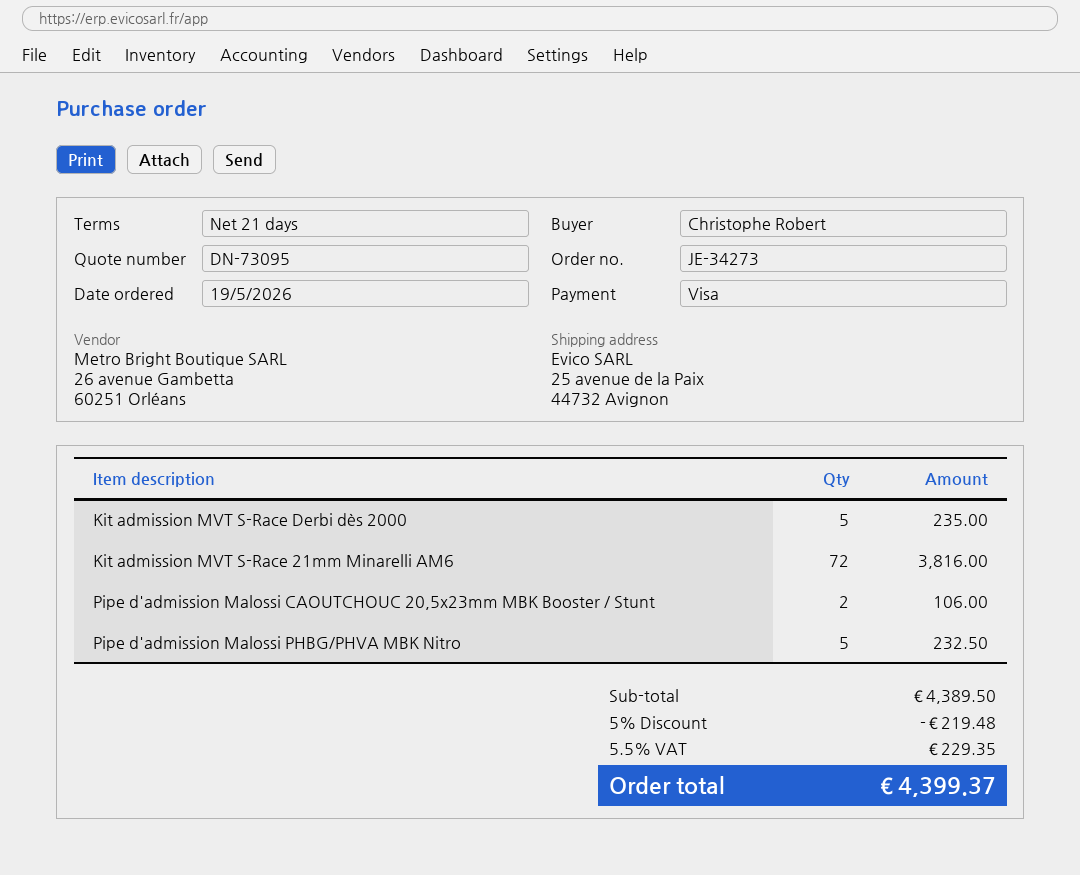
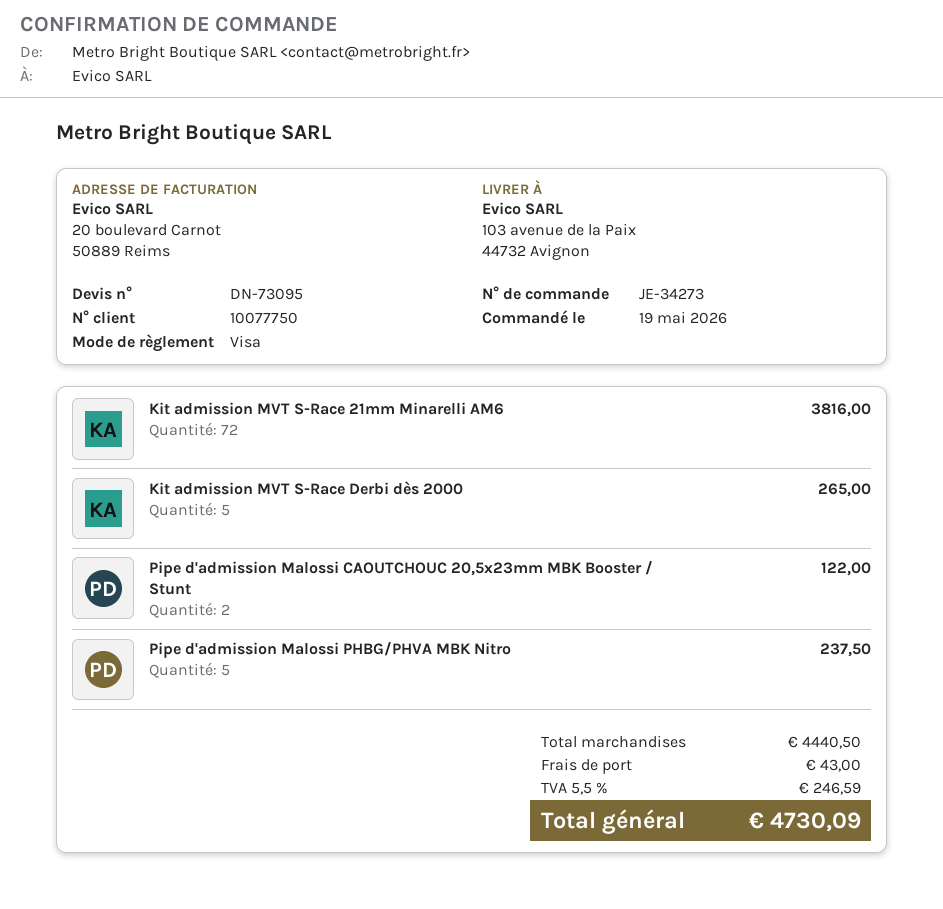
ship to: 25 avenue de la Paix, 44732 Avignon -> 103 avenue de la Paix, 44732 Avignon
Kit admission MVT S-Race Derbi dès 2000: 5 for 235.00 -> 5 for 265.00
Pipe d'admission Malossi CAOUTCHOUC 20,5x23mm MBK Booster / Stunt: 2 for 106.00 -> 2 for 122.00
Pipe d'admission Malossi PHBG/PHVA MBK Nitro: 5 for 232.50 -> 5 for 237.50
subtotal: 4389.50 -> 4440.50
discount: 5% = 219.48 -> none
shipping: none -> 43.00
tax: 5.5% = 229.35 -> 5.5% = 246.59
total: 4399.37 -> 4730.09

